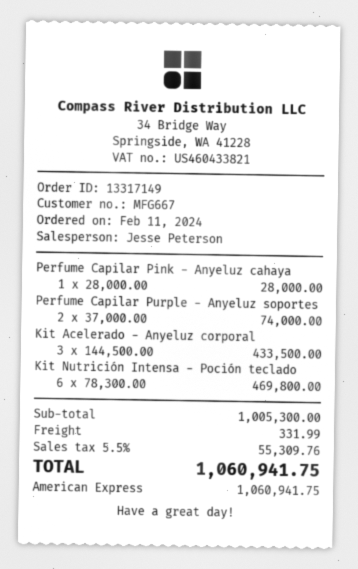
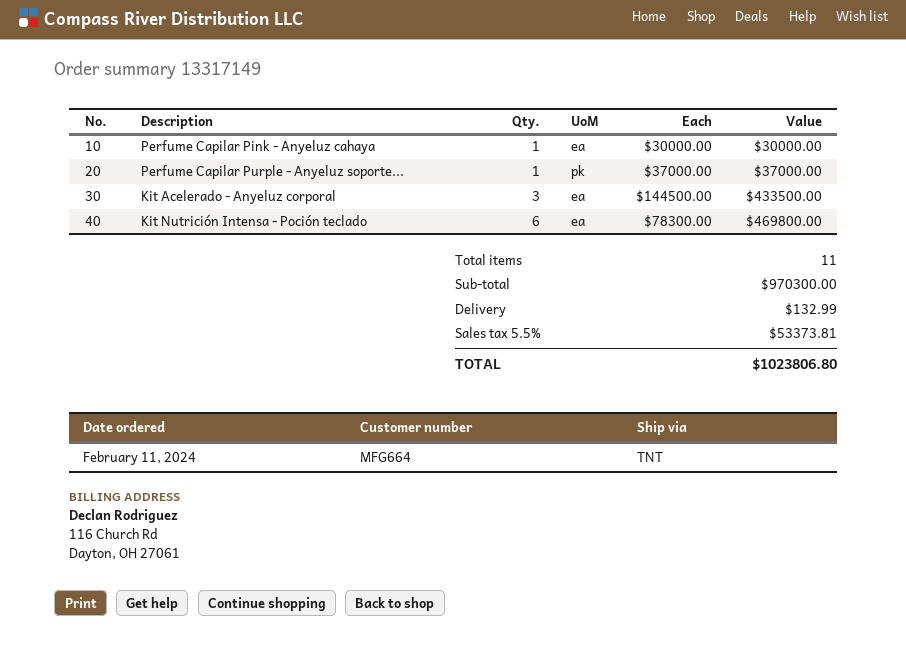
customer number: MFG667 -> MFG664
Perfume Capilar Pink - Anyeluz cahaya: 1 x 28000.00 = 28000.00 -> 1 x 30000.00 = 30000.00
Perfume Capilar Purple - Anyeluz soportes: 2 x 37000.00 = 74000.00 -> 1 x 37000.00 = 37000.00
subtotal: 1005300.00 -> 970300.00
shipping: 331.99 -> 132.99
tax: 5.5% = 55309.76 -> 5.5% = 53373.81
total: 1060941.75 -> 1023806.80

